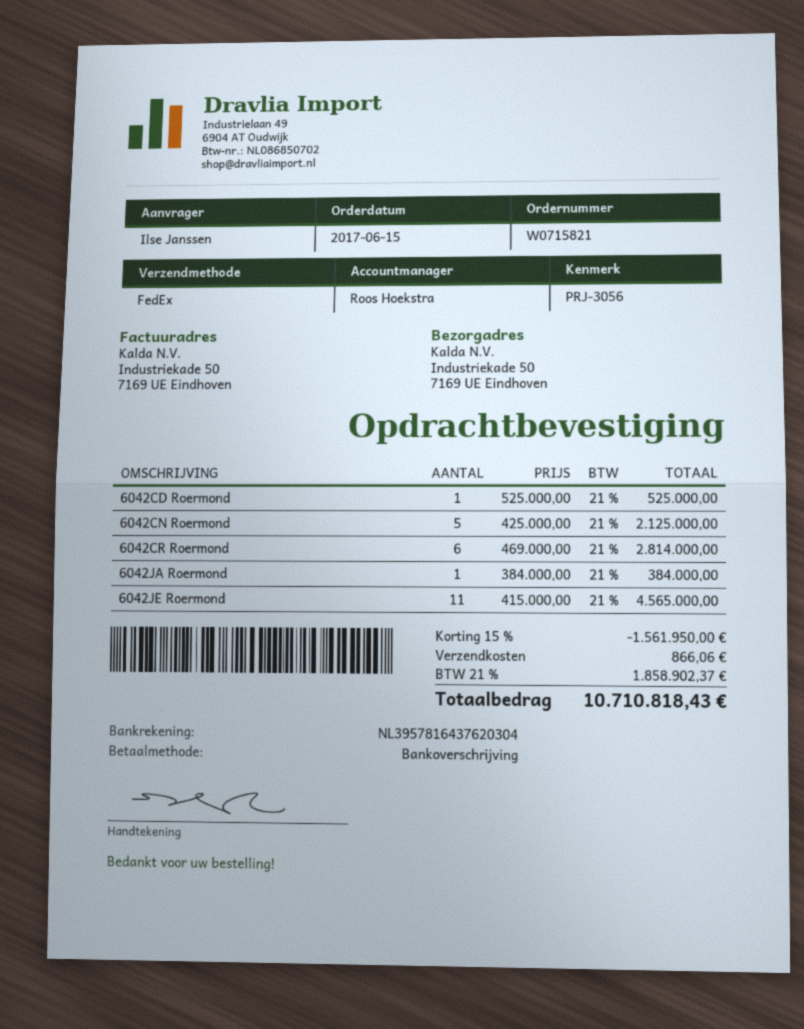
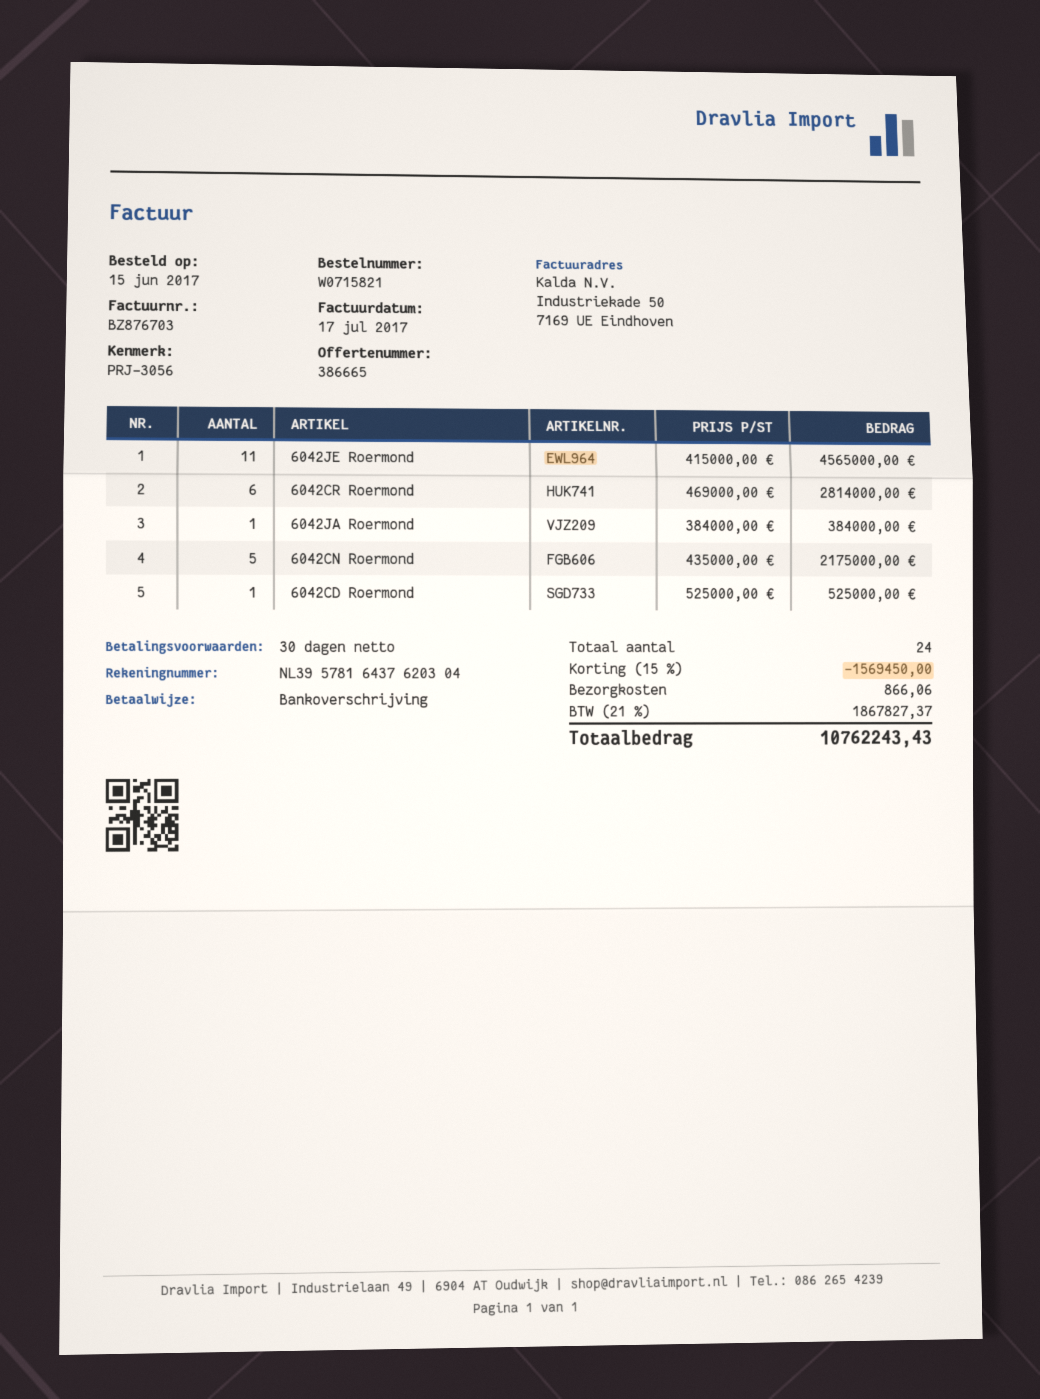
6042CN Roermond: 5 x 425000.00 = 2125000.00 -> 5 x 435000.00 = 2175000.00
discount: 15% = 1561950.00 -> 15% = 1569450.00
tax: 21% = 1858902.37 -> 21% = 1867827.37
total: 10710818.43 -> 10762243.43

